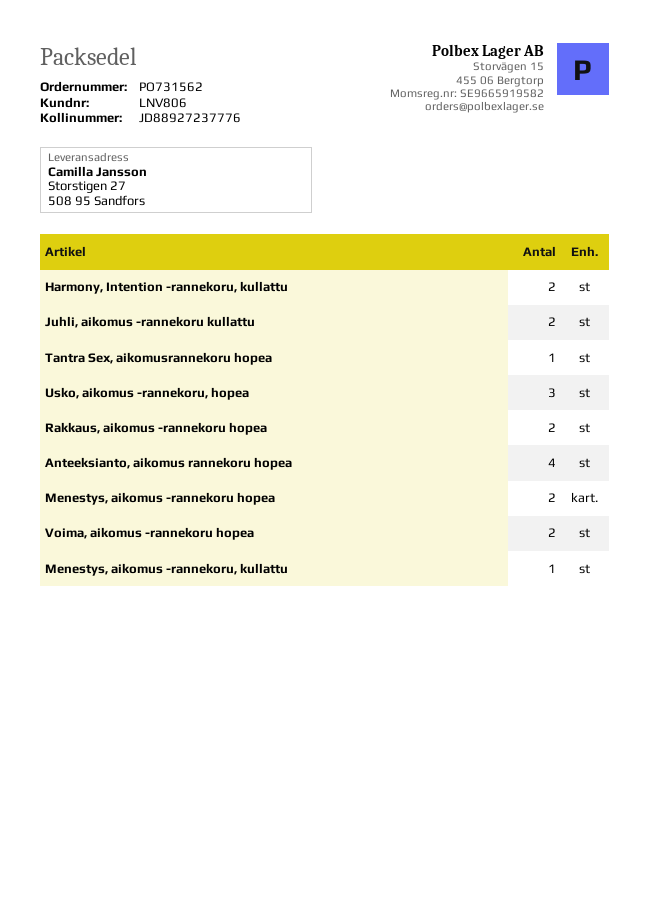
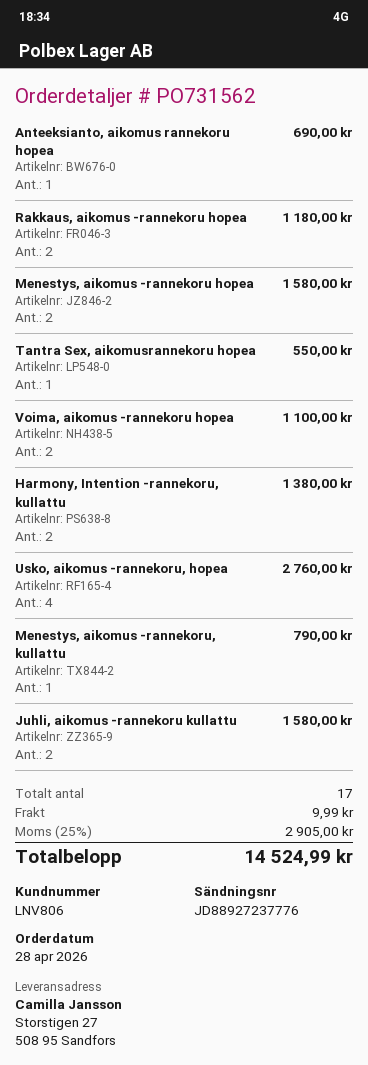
Usko, aikomus -rannekoru, hopea: 3 -> 4
Anteeksianto, aikomus rannekoru hopea: 4 -> 1

